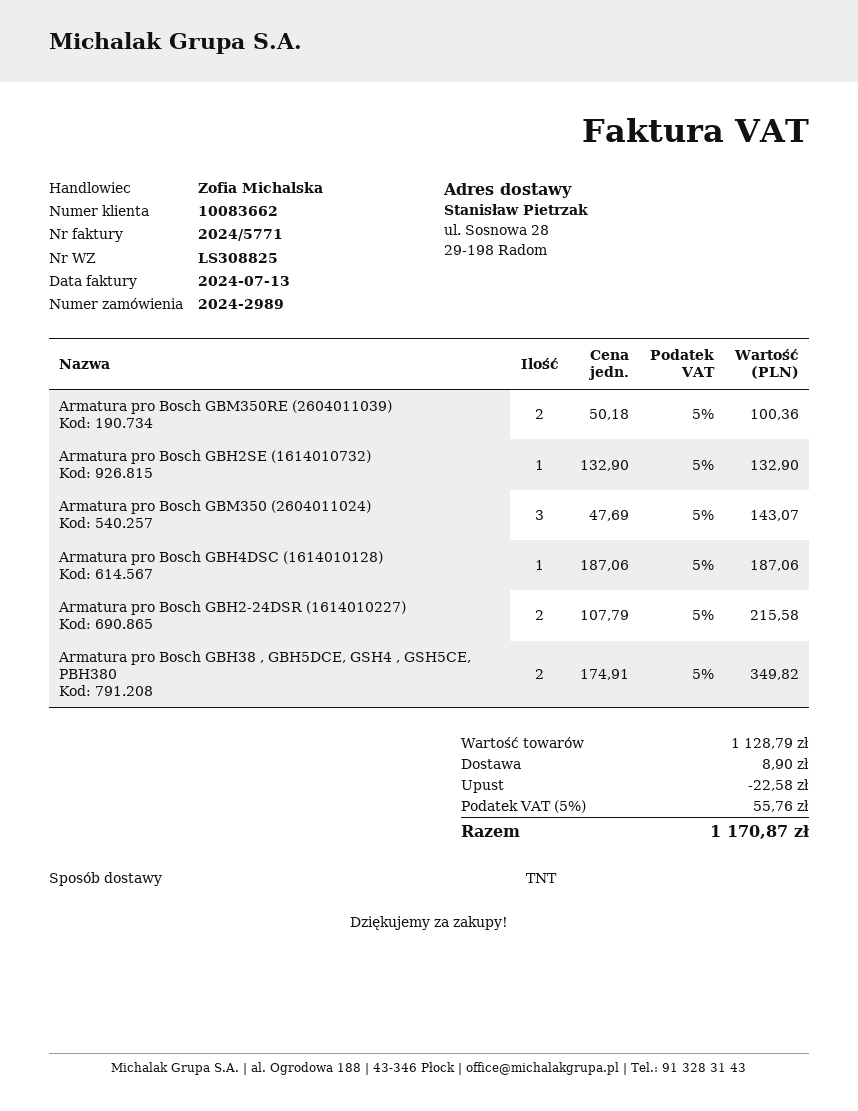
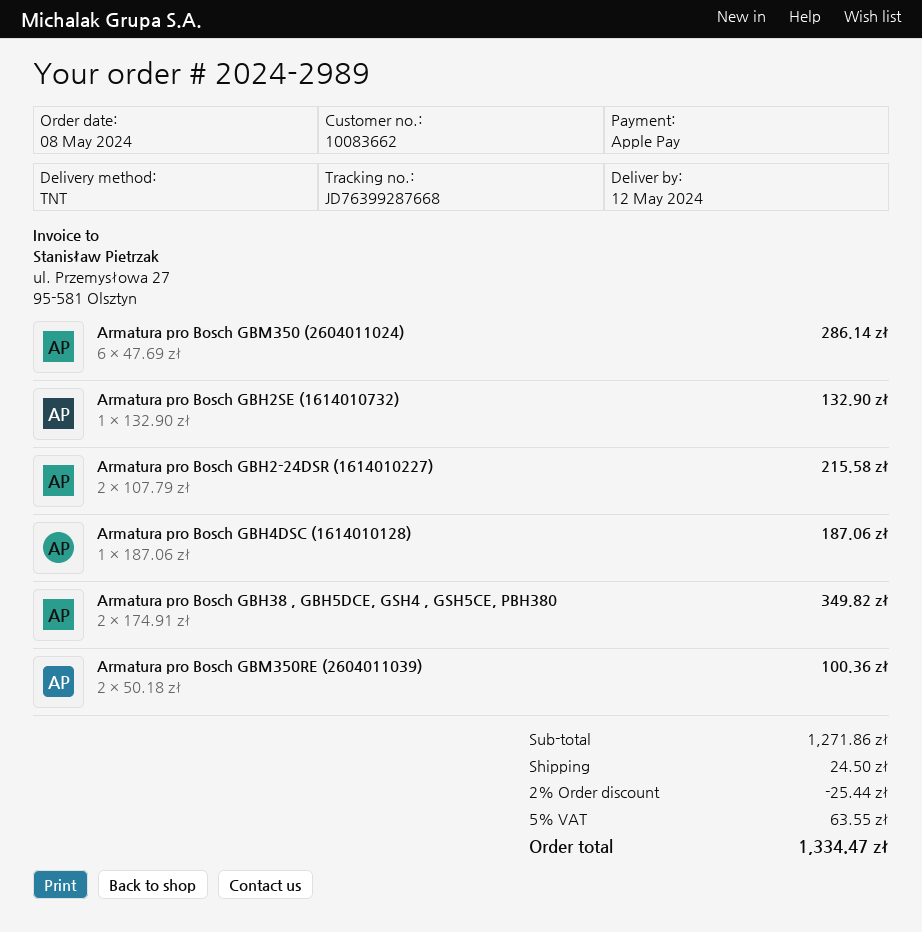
Armatura pro Bosch GBM350 (2604011024): 3 x 47.69 = 143.07 -> 6 x 47.69 = 286.14
subtotal: 1128.79 -> 1271.86
discount: 22.58 -> 25.44
shipping: 8.90 -> 24.50
tax: 5% = 55.76 -> 5% = 63.55
total: 1170.87 -> 1334.47

